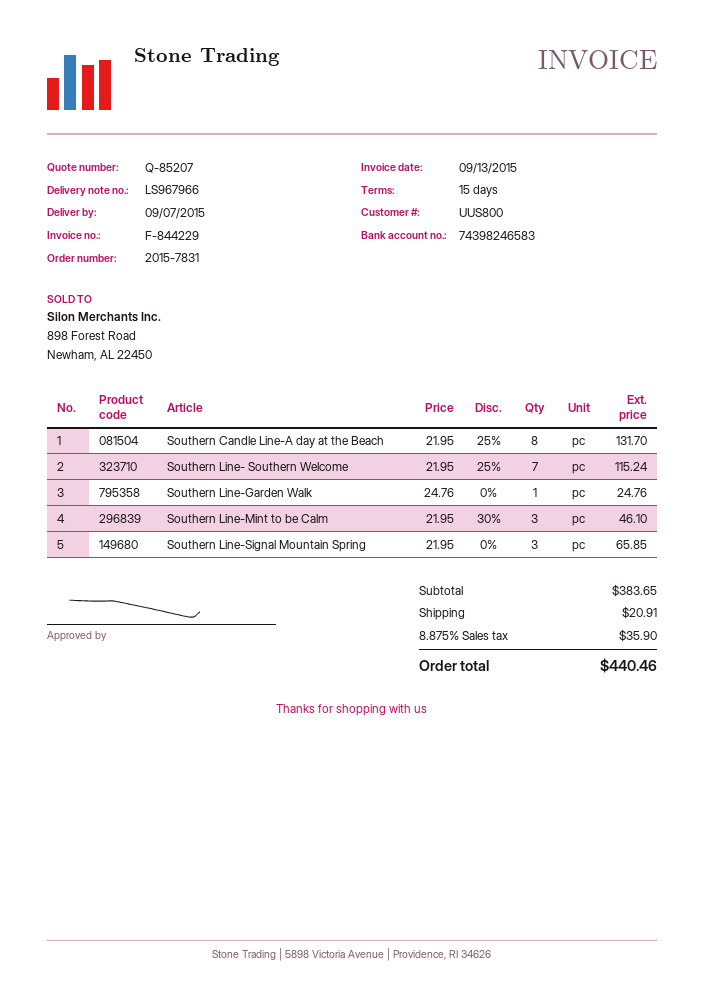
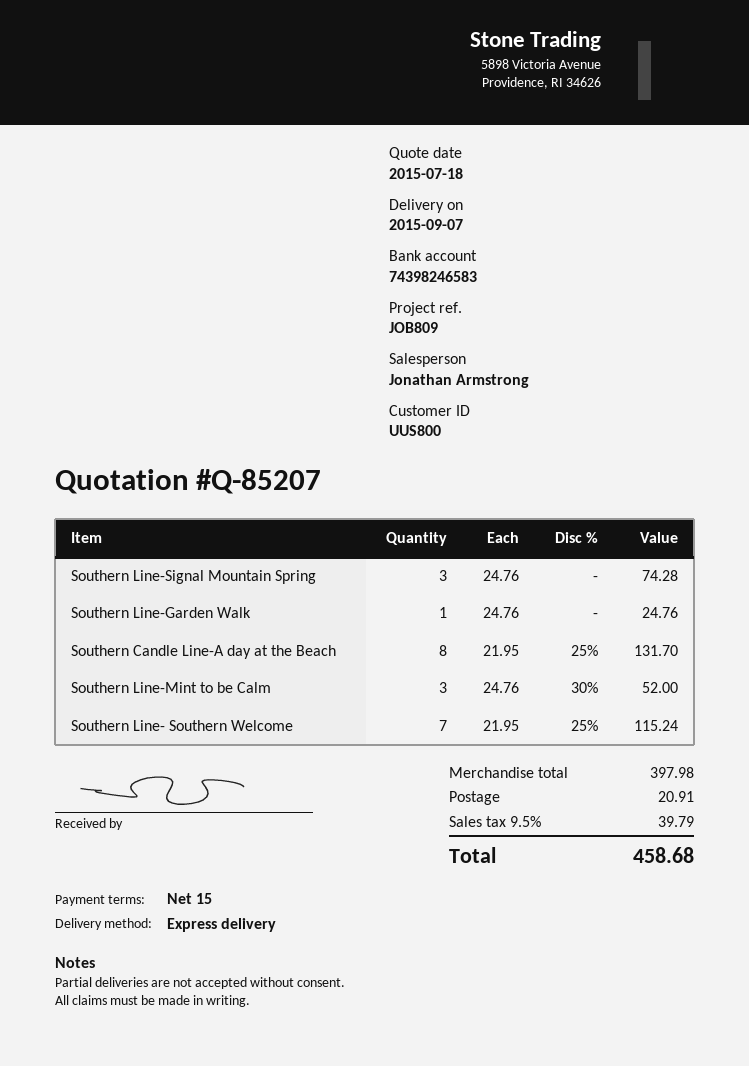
Southern Line-Mint to be Calm: 3 x 21.95 - 30% = 46.10 -> 3 x 24.76 - 30% = 52.00
Southern Line-Signal Mountain Spring: 3 x 21.95 = 65.85 -> 3 x 24.76 = 74.28
subtotal: 383.65 -> 397.98
tax: 8.875% = 35.90 -> 9.5% = 39.79
total: 440.46 -> 458.68

